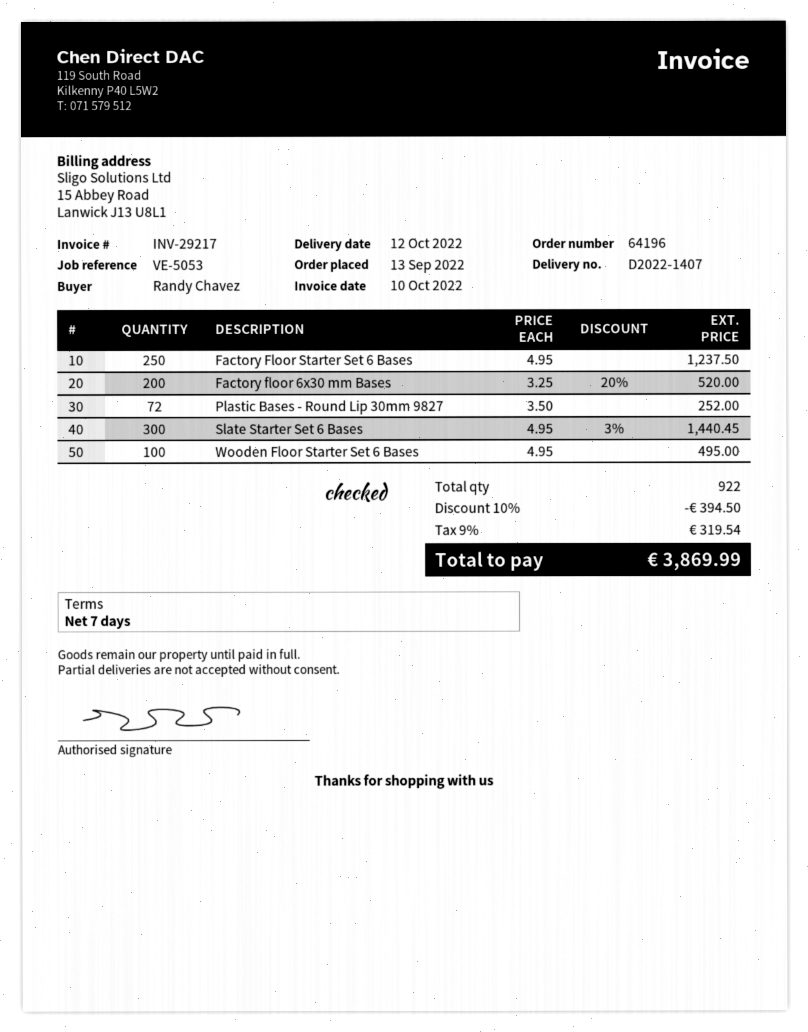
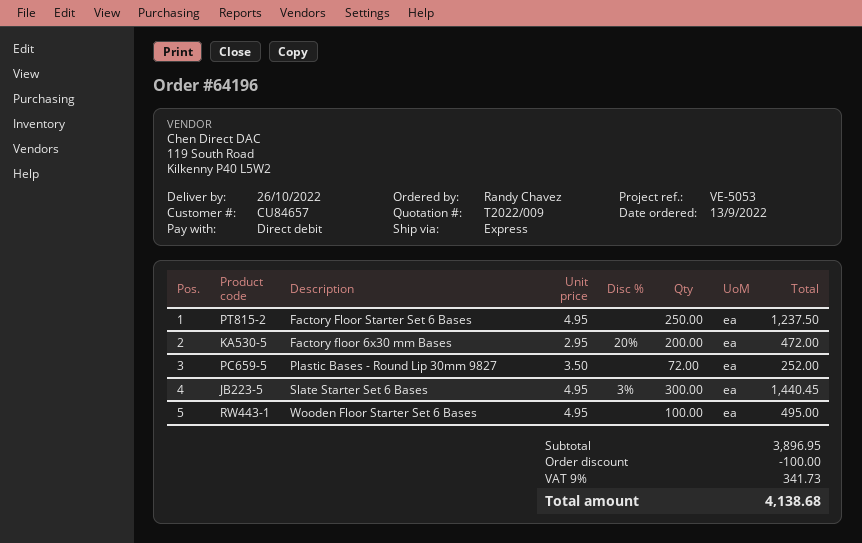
delivery date: 2022-10-12 -> 2022-10-26
Factory floor 6x30 mm Bases: 200 x 3.25 - 20% = 520.00 -> 200 x 2.95 - 20% = 472.00
discount: 394.50 -> 100.00
tax: 9% = 319.54 -> 9% = 341.73
total: 3869.99 -> 4138.68

